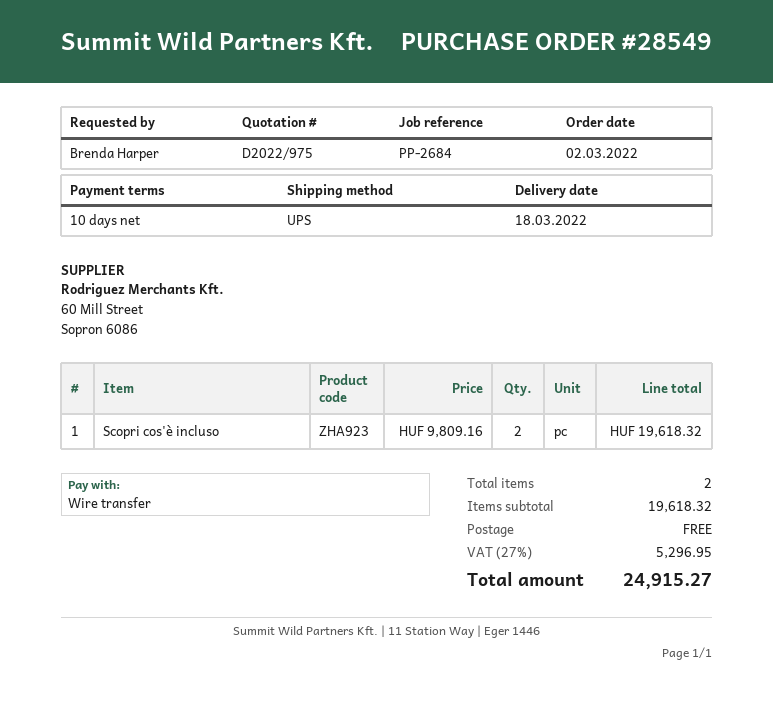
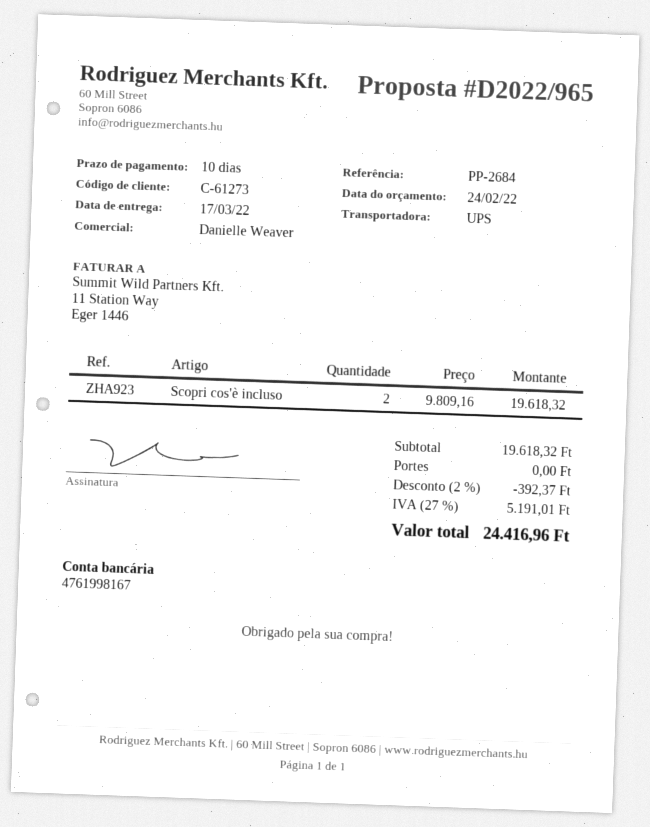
quote number: D2022/975 -> D2022/965
delivery date: 2022-03-18 -> 2022-03-17
discount: none -> 2% = 392.37
tax: 27% = 5296.95 -> 27% = 5191.01
total: 24915.27 -> 24416.96

